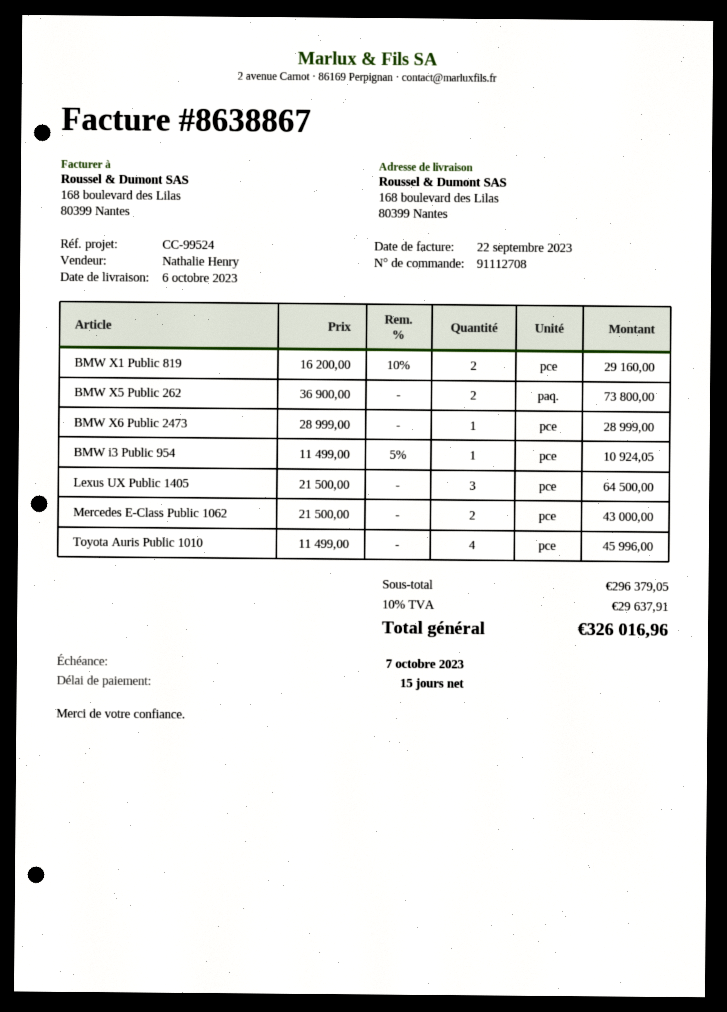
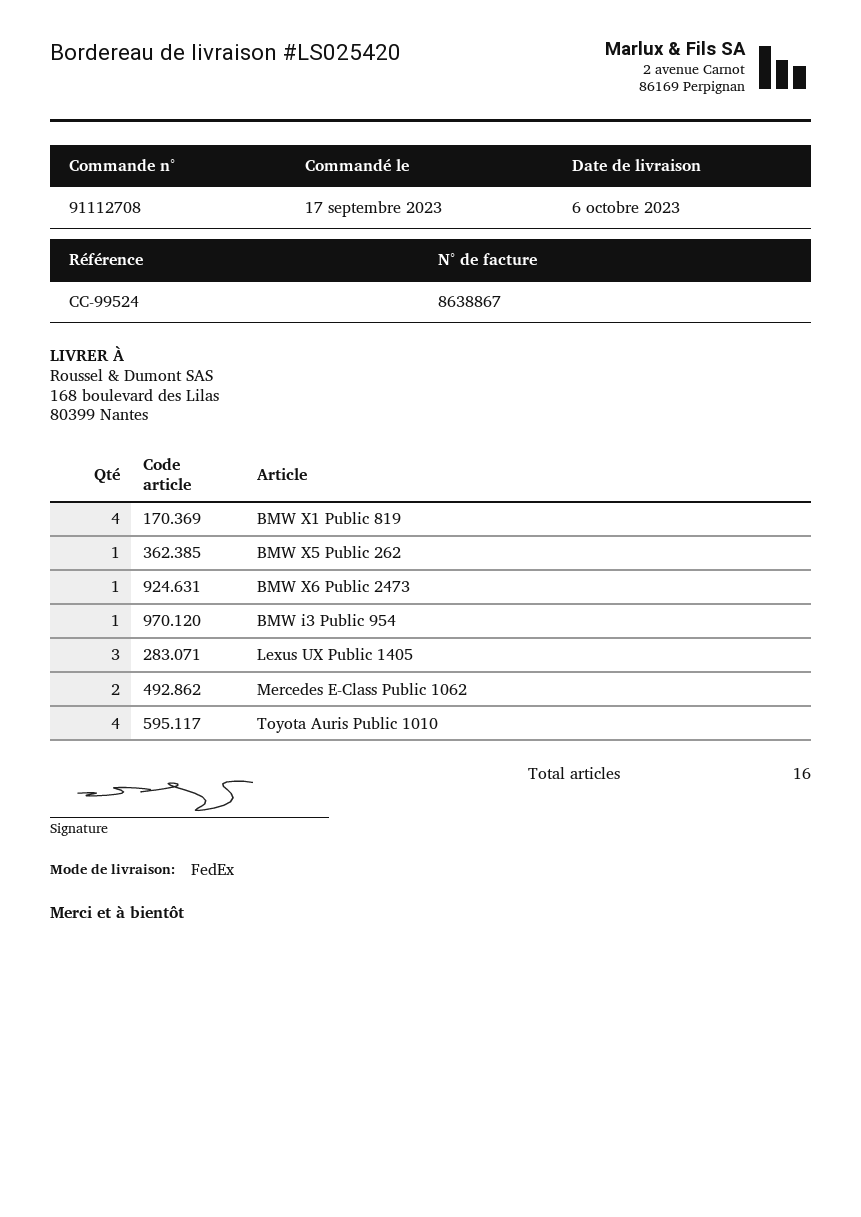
BMW X1 Public 819: 2 -> 4
BMW X5 Public 262: 2 -> 1

